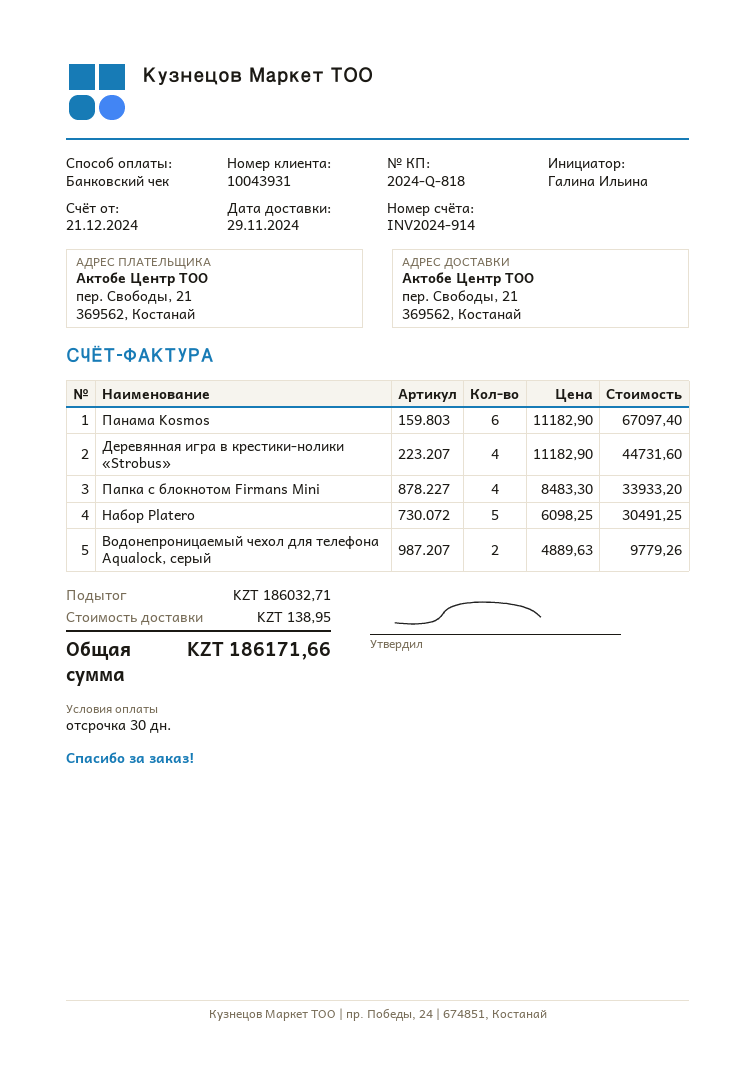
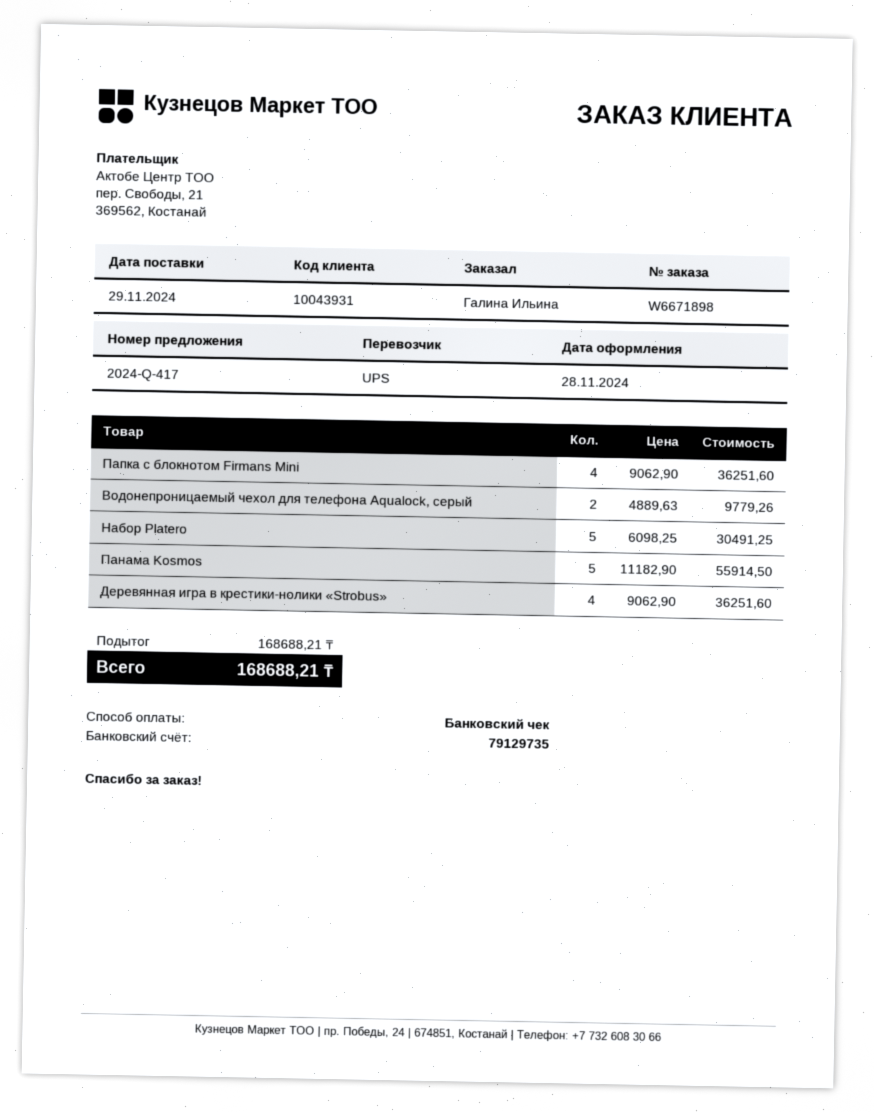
quote number: 2024-Q-818 -> 2024-Q-417
Панама Kosmos: 6 x 11182.90 = 67097.40 -> 5 x 11182.90 = 55914.50
Деревянная игра в крестики-нолики «Strobus»: 4 x 11182.90 = 44731.60 -> 4 x 9062.90 = 36251.60
Папка с блокнотом Firmans Mini: 4 x 8483.30 = 33933.20 -> 4 x 9062.90 = 36251.60
subtotal: 186032.71 -> 168688.21
shipping: 138.95 -> none
total: 186171.66 -> 168688.21

